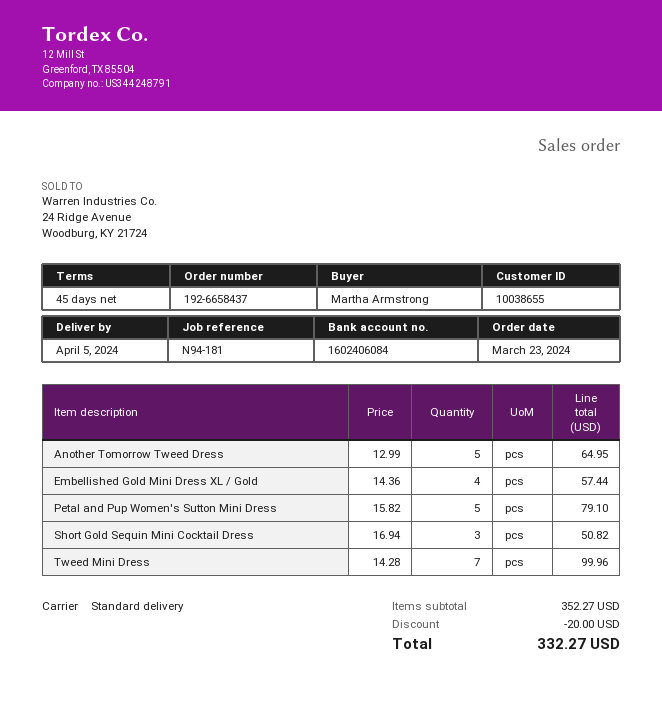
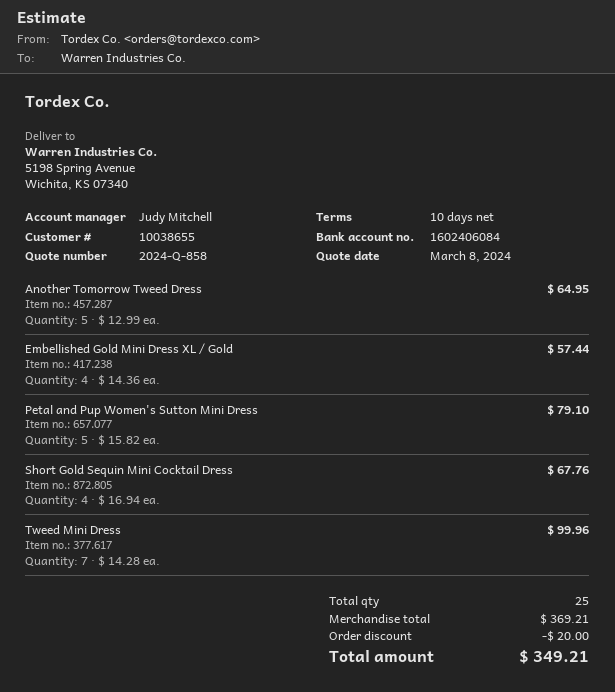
payment terms: 45 days -> 10 days
Short Gold Sequin Mini Cocktail Dress: 3 x 16.94 = 50.82 -> 4 x 16.94 = 67.76
subtotal: 352.27 -> 369.21
total: 332.27 -> 349.21

